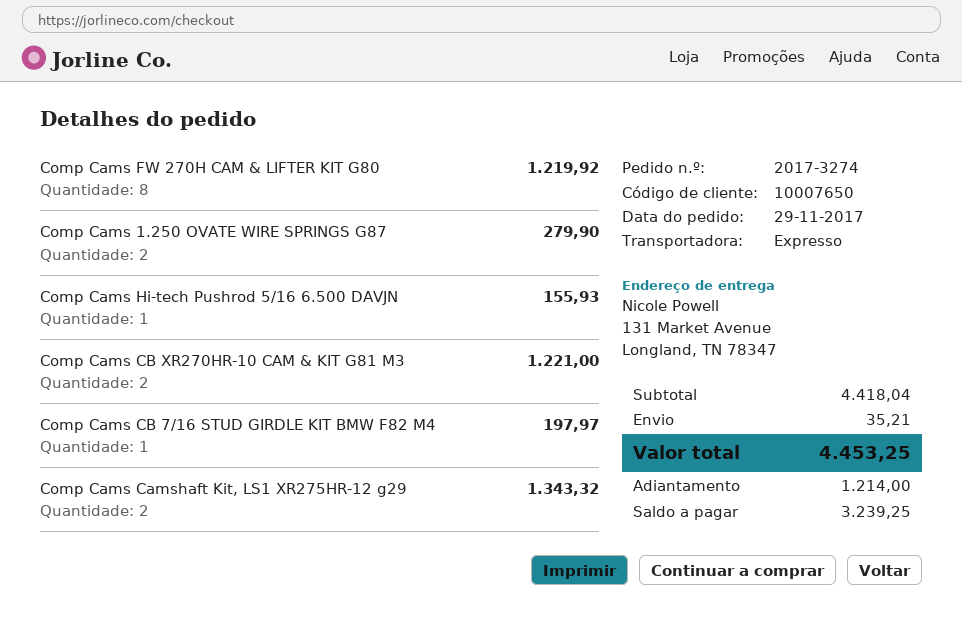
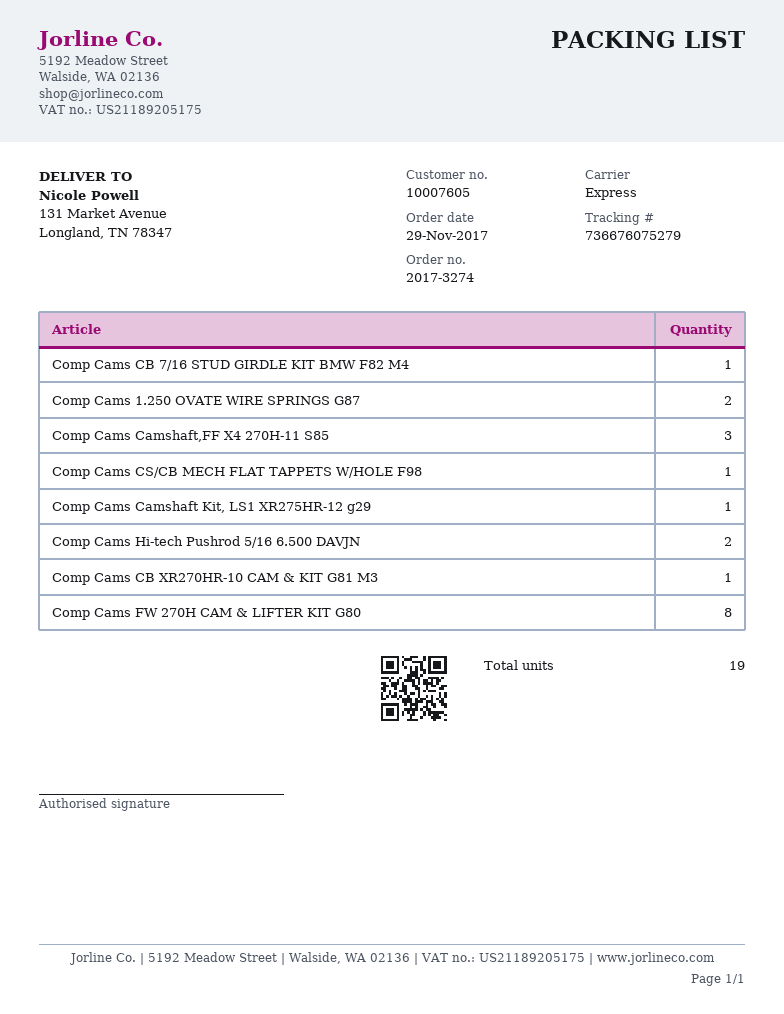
customer number: 10007650 -> 10007605
Comp Cams Hi-tech Pushrod 5/16 6.500 DAVJN: 1 -> 2
Comp Cams CB XR270HR-10 CAM & KIT G81 M3: 2 -> 1
Comp Cams Camshaft Kit, LS1 XR275HR-12 g29: 2 -> 1
Comp Cams Camshaft,FF X4 270H-11 S85: none -> 3
Comp Cams CS/CB MECH FLAT TAPPETS W/HOLE F98: none -> 1

